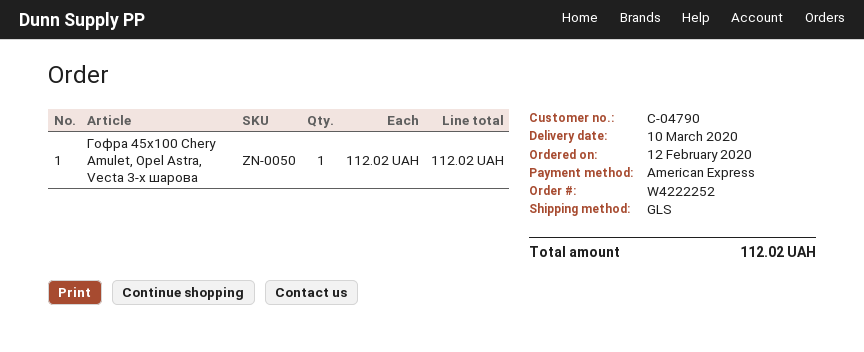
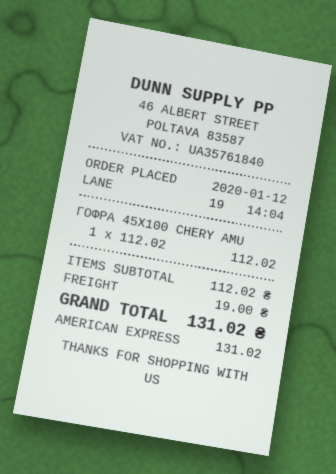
order date: 2020-02-12 -> 2020-01-12
shipping: none -> 19.00
total: 112.02 -> 131.02

